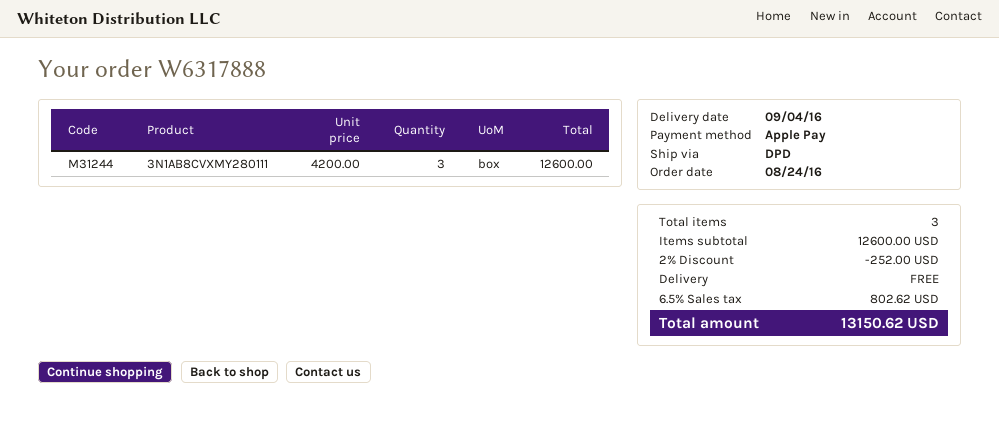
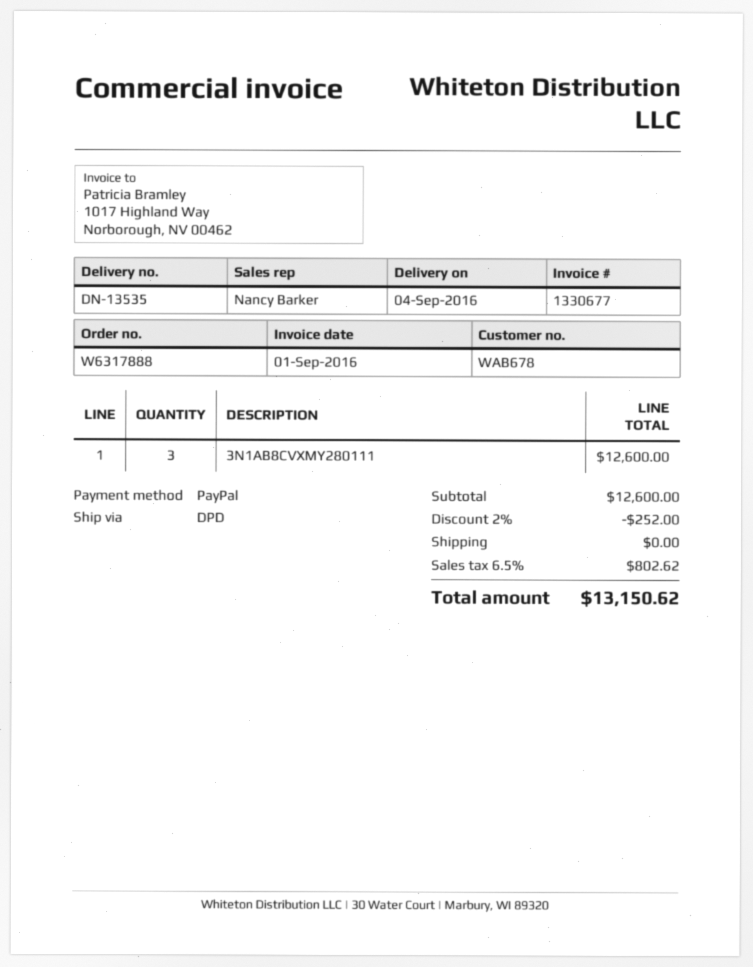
payment method: Apple Pay -> PayPal

